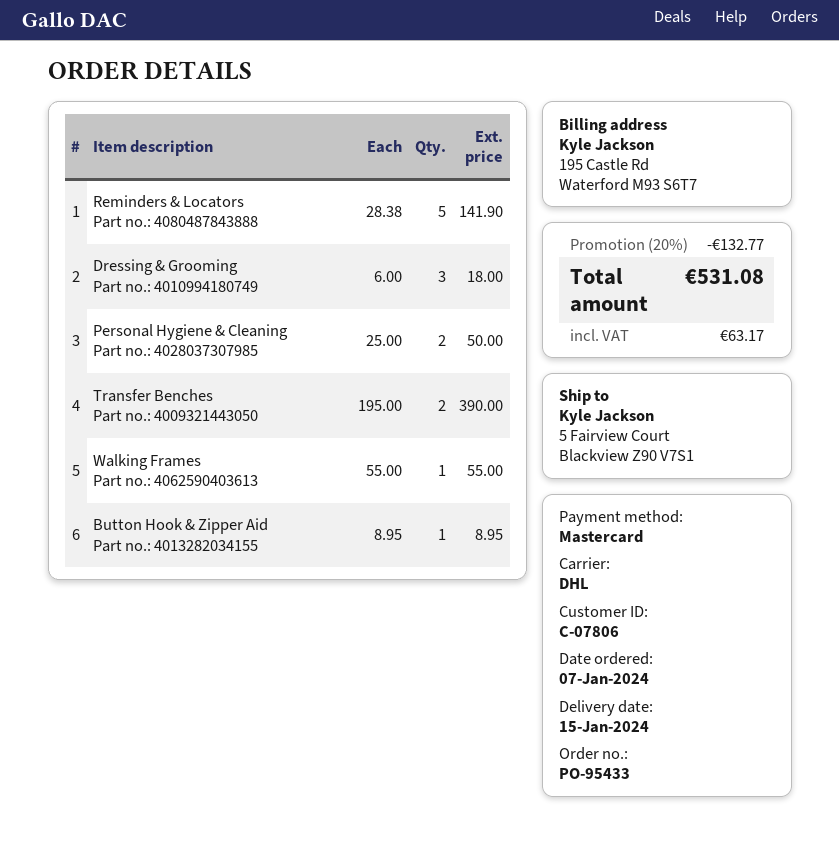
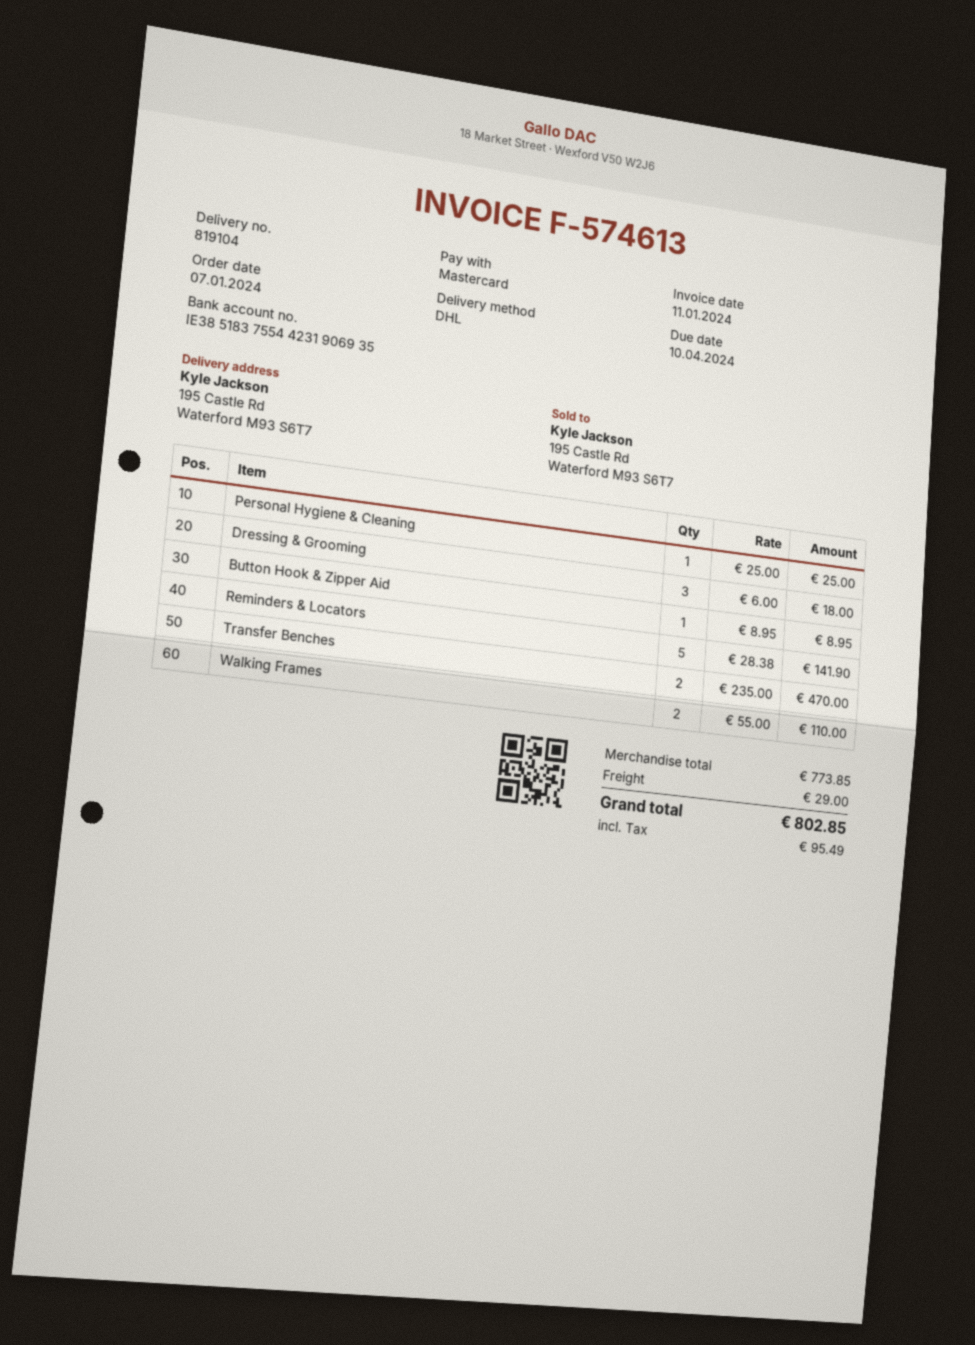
ship to: 5 Fairview Court, Blackview Z90 V7S1 -> 195 Castle Rd, Waterford M93 S6T7
Personal Hygiene & Cleaning: 2 x 25.00 = 50.00 -> 1 x 25.00 = 25.00
Transfer Benches: 2 x 195.00 = 390.00 -> 2 x 235.00 = 470.00
Walking Frames: 1 x 55.00 = 55.00 -> 2 x 55.00 = 110.00
discount: 20% = 132.77 -> none
shipping: none -> 29.00
tax: 63.17 -> 95.49
total: 531.08 -> 802.85

